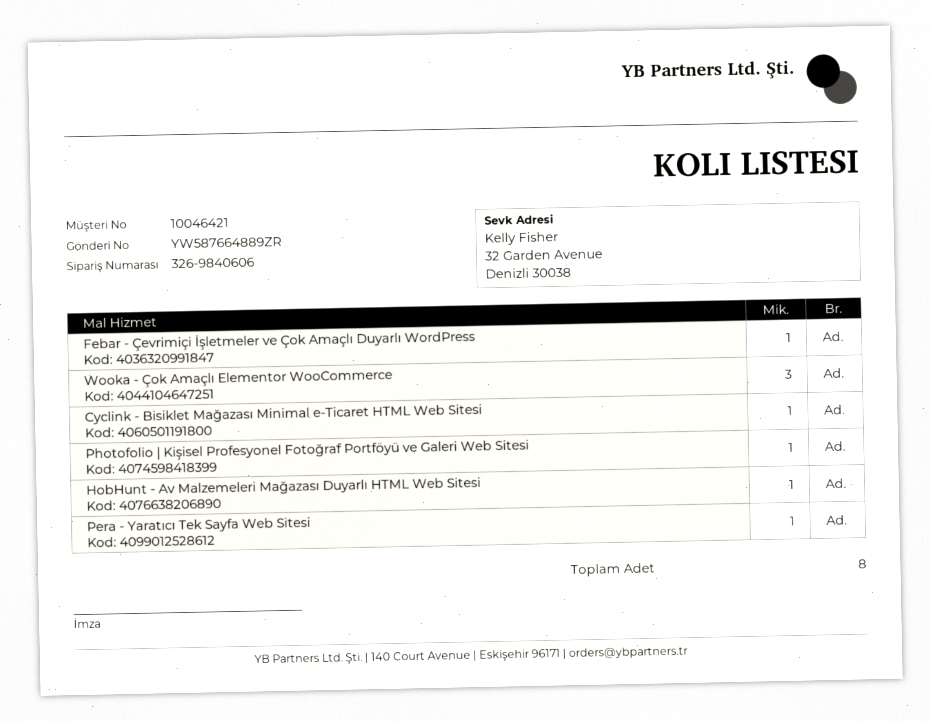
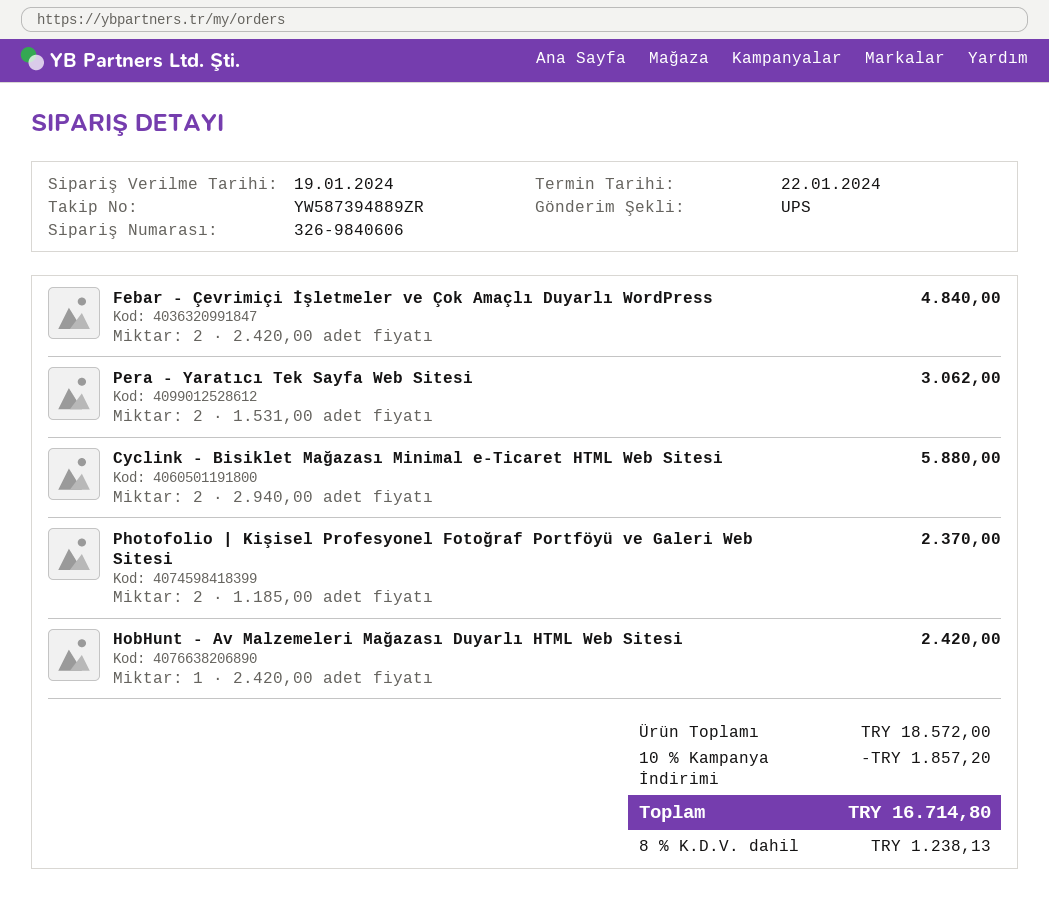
tracking number: YW587664889ZR -> YW587394889ZR
Febar - Çevrimiçi İşletmeler ve Çok Amaçlı Duyarlı WordPress: 1 -> 2
Wooka - Çok Amaçlı Elementor WooCommerce: 3 -> none
Cyclink - Bisiklet Mağazası Minimal e-Ticaret HTML Web Sitesi: 1 -> 2
Photofolio | Kişisel Profesyonel Fotoğraf Portföyü ve Galeri Web Sitesi: 1 -> 2
Pera - Yaratıcı Tek Sayfa Web Sitesi: 1 -> 2

